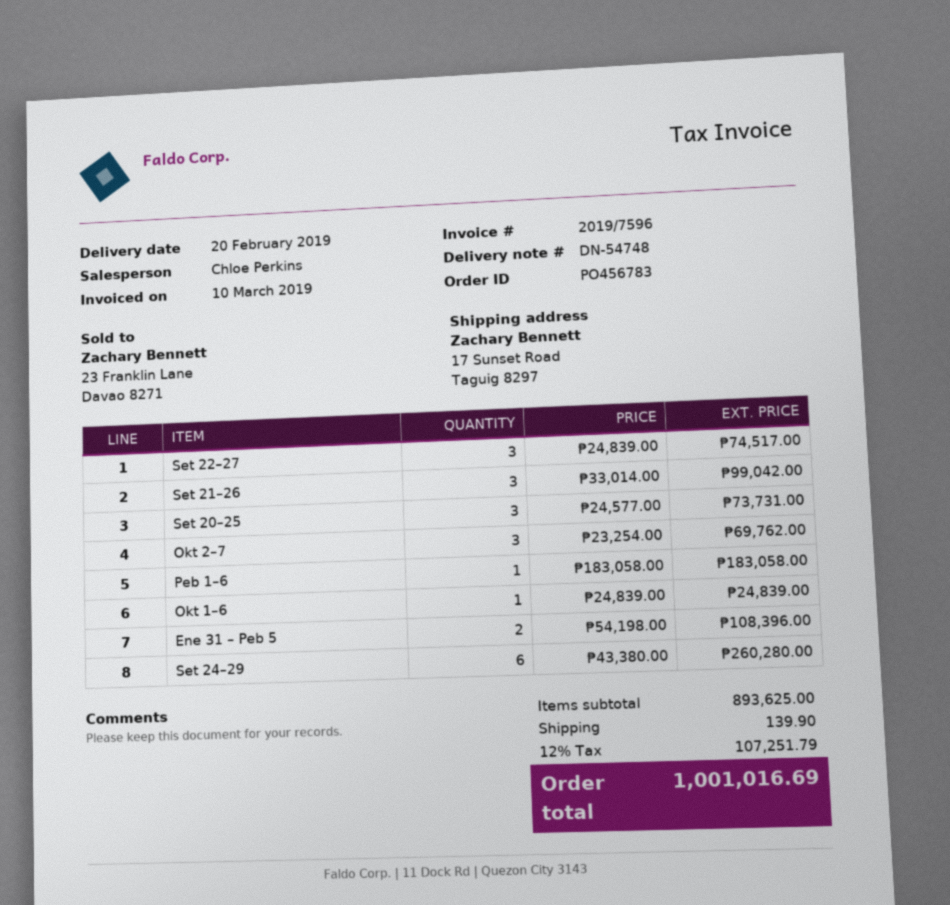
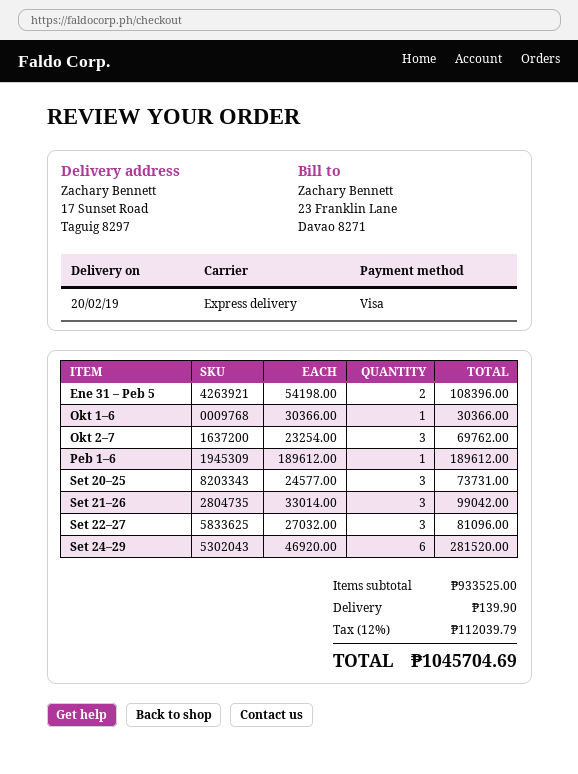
Set 22–27: 3 x 24839.00 = 74517.00 -> 3 x 27032.00 = 81096.00
Peb 1–6: 1 x 183058.00 = 183058.00 -> 1 x 189612.00 = 189612.00
Okt 1–6: 1 x 24839.00 = 24839.00 -> 1 x 30366.00 = 30366.00
Set 24–29: 6 x 43380.00 = 260280.00 -> 6 x 46920.00 = 281520.00
subtotal: 893625.00 -> 933525.00
tax: 12% = 107251.79 -> 12% = 112039.79
total: 1001016.69 -> 1045704.69

